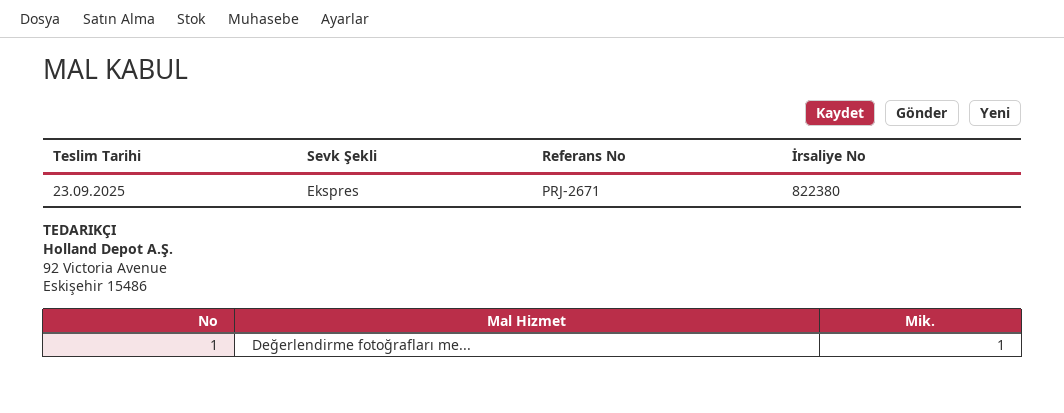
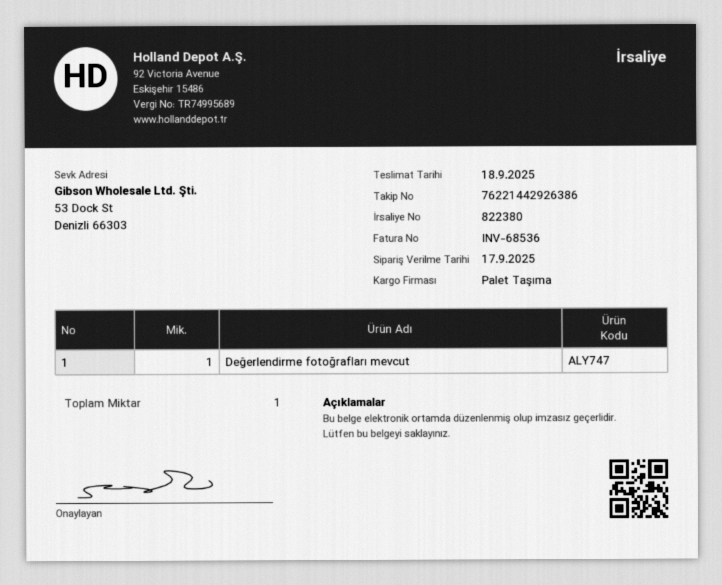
delivery date: 2025-09-23 -> 2025-09-18
shipping method: express -> pallet freight

